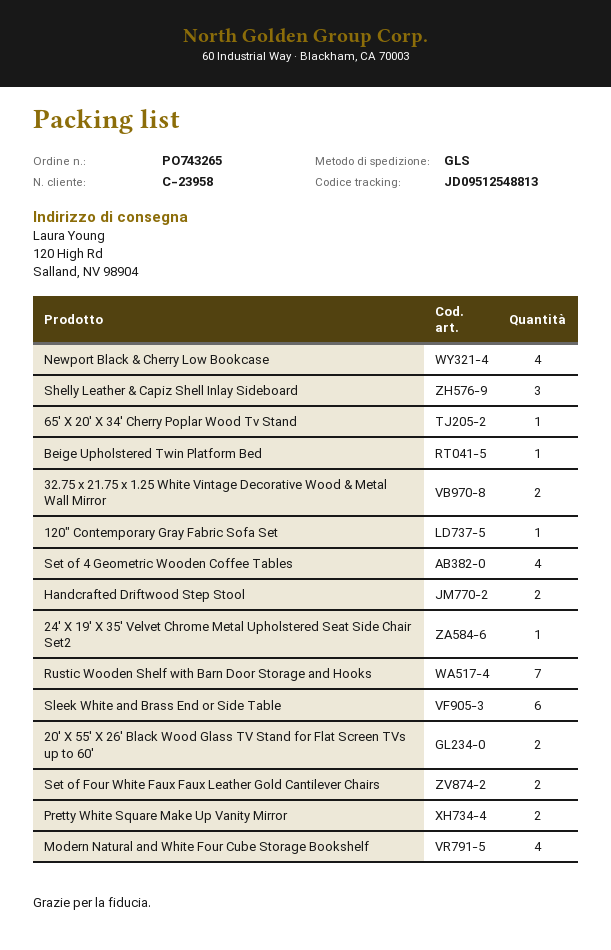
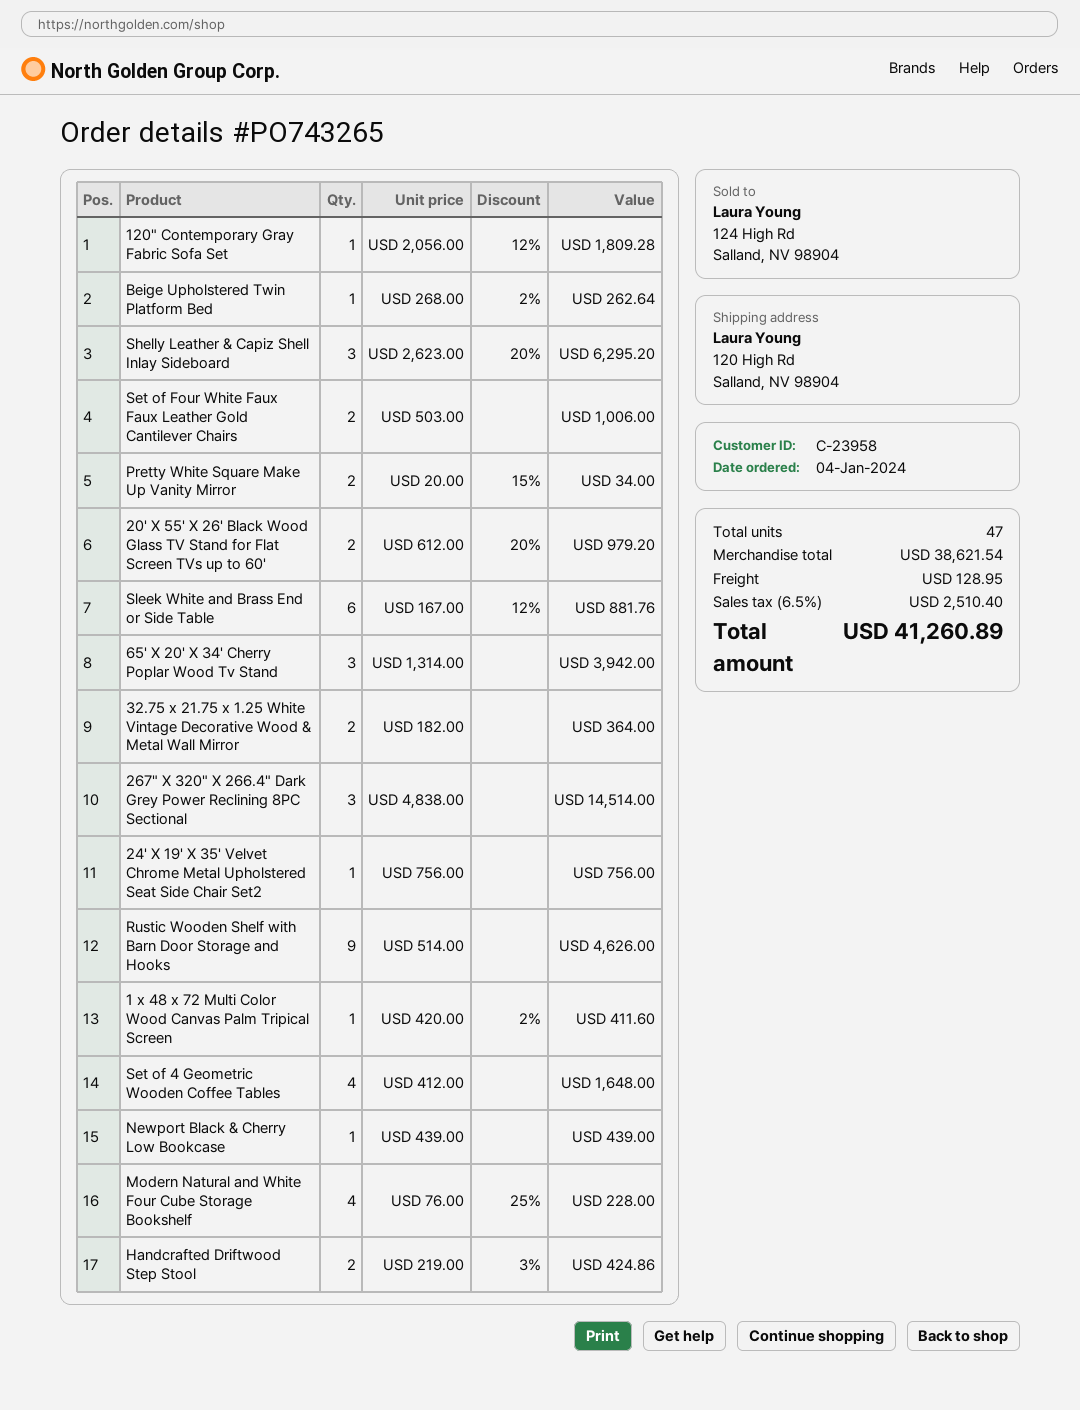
Newport Black & Cherry Low Bookcase: 4 -> 1
65' X 20' X 34' Cherry Poplar Wood Tv Stand: 1 -> 3
Rustic Wooden Shelf with Barn Door Storage and Hooks: 7 -> 9
267" X 320" X 266.4" Dark Grey Power Reclining 8PC Sectional: none -> 3
1 x 48 x 72 Multi Color Wood Canvas Palm Tripical Screen: none -> 1

